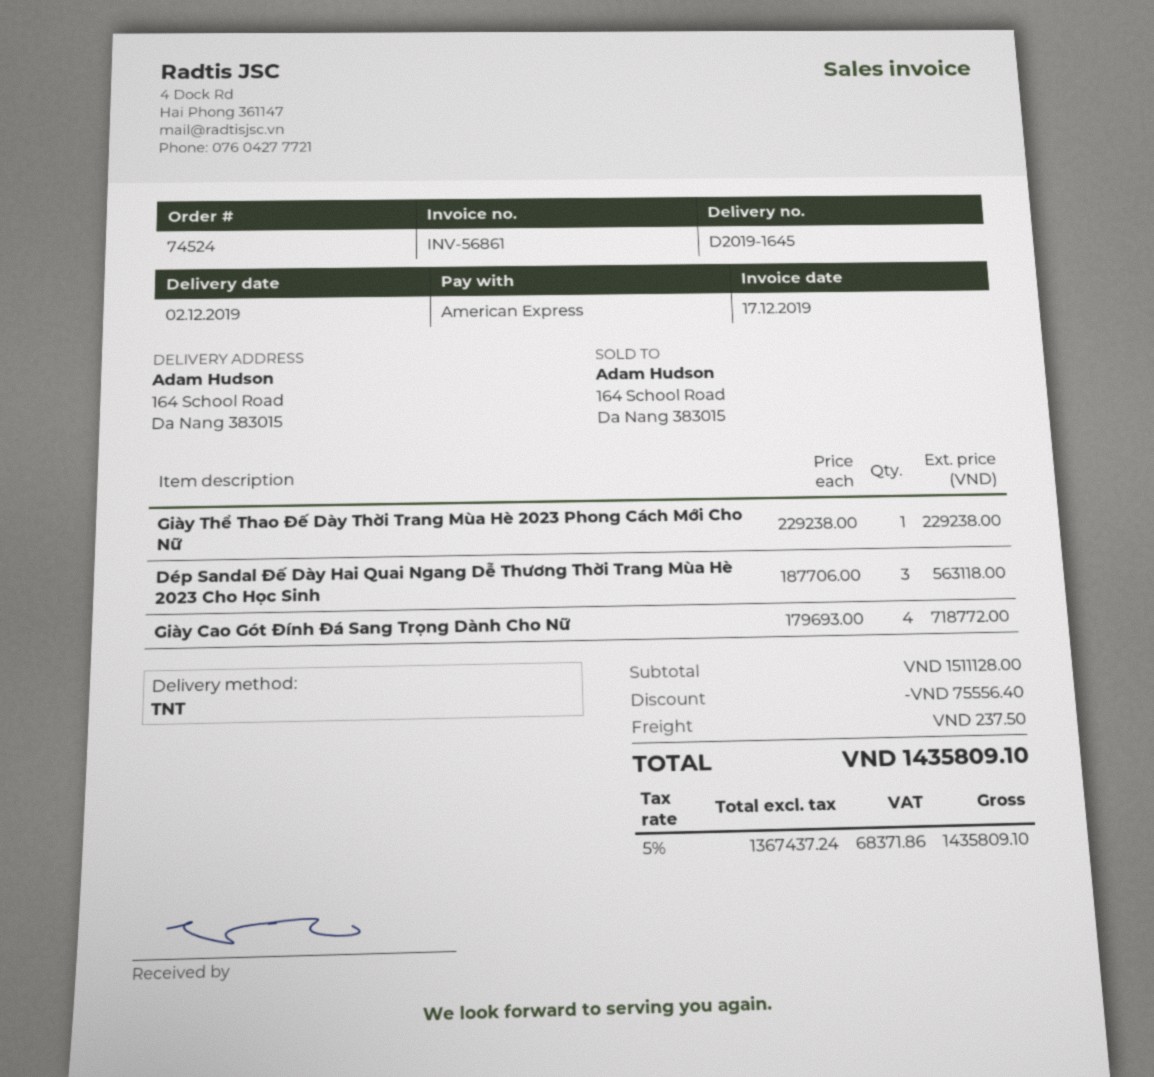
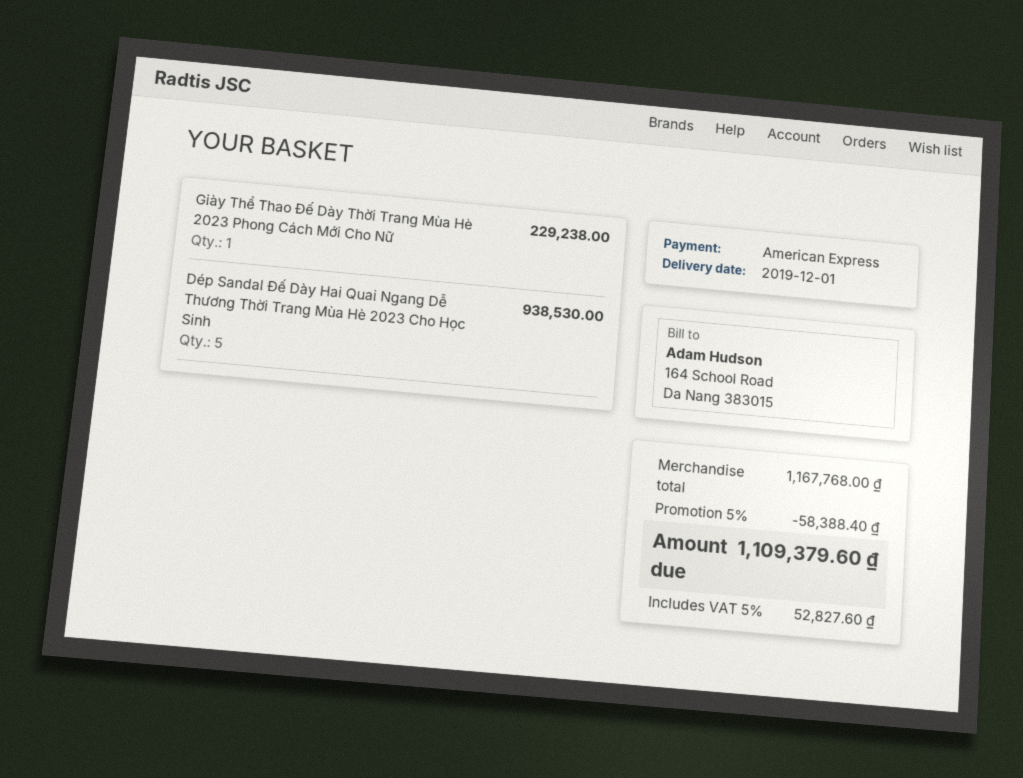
delivery date: 2019-12-02 -> 2019-12-01
Dép Sandal Đế Dày Hai Quai Ngang Dễ Thương Thời Trang Mùa Hè 2023 Cho Học Sinh: 3 for 563118.00 -> 5 for 938530.00
Giày Cao Gót Đính Đá Sang Trọng Dành Cho Nữ: 4 for 718772.00 -> none
subtotal: 1511128.00 -> 1167768.00
discount: 75556.40 -> 58388.40
shipping: 237.50 -> none
tax: 5% = 68371.86 -> 5% = 52827.60
total: 1435809.10 -> 1109379.60

